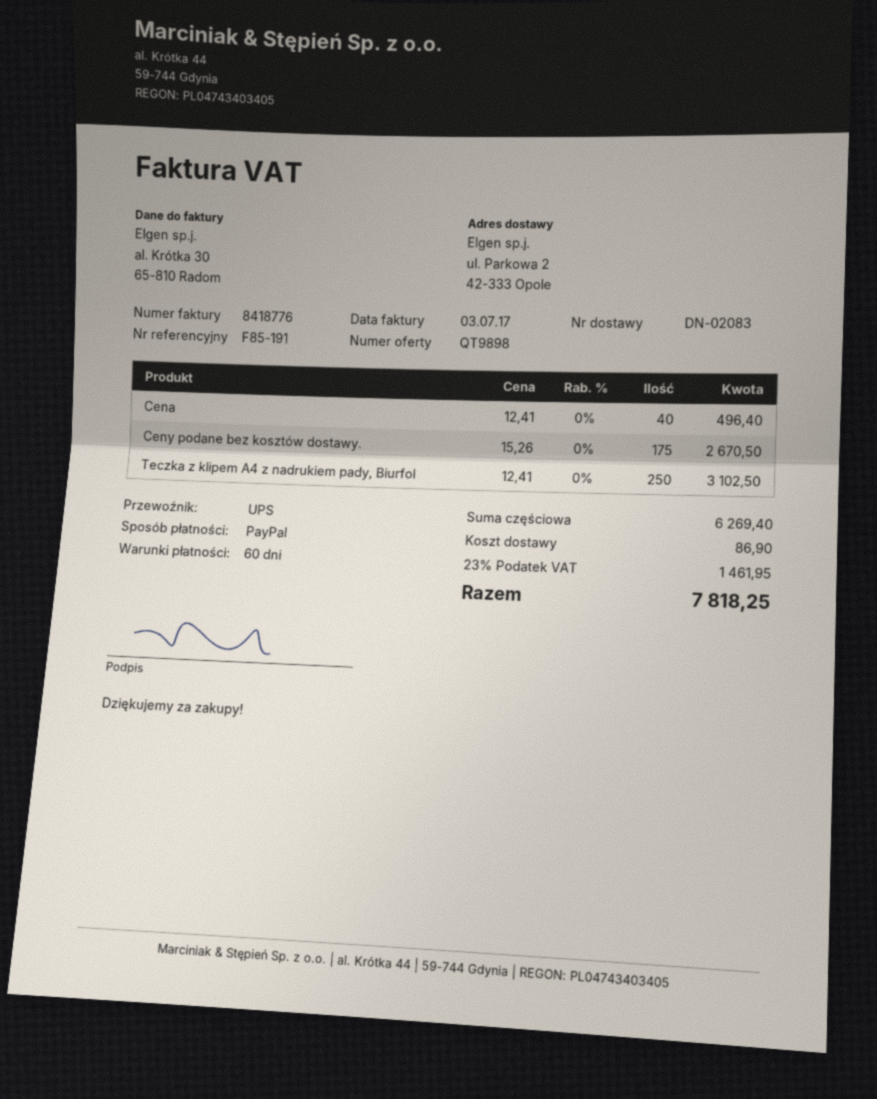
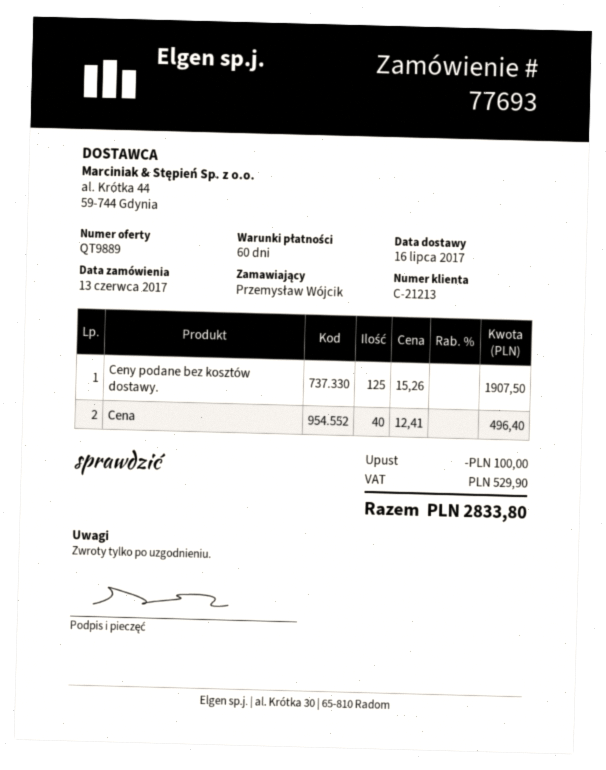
quote number: QT9898 -> QT9889
Ceny podane bez kosztów dostawy.: 175 x 15.26 = 2670.50 -> 125 x 15.26 = 1907.50
Teczka z klipem A4 z nadrukiem pady, Biurfol: 250 x 12.41 = 3102.50 -> none
discount: none -> 100.00
shipping: 86.90 -> none
tax: 1461.95 -> 529.90
total: 7818.25 -> 2833.80

